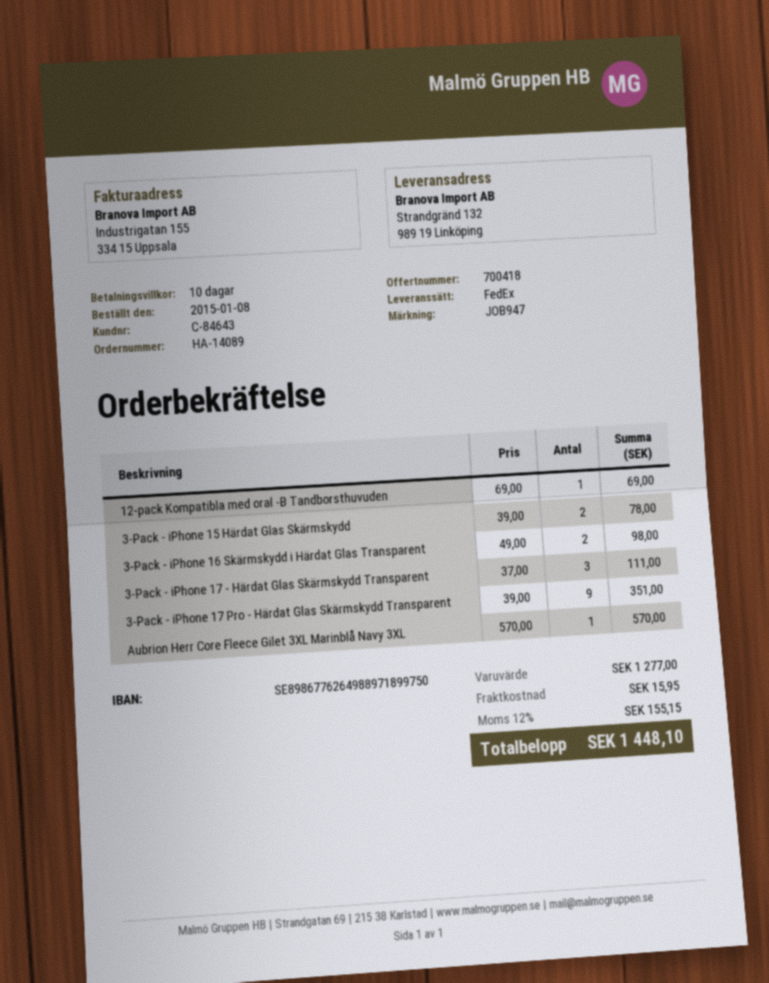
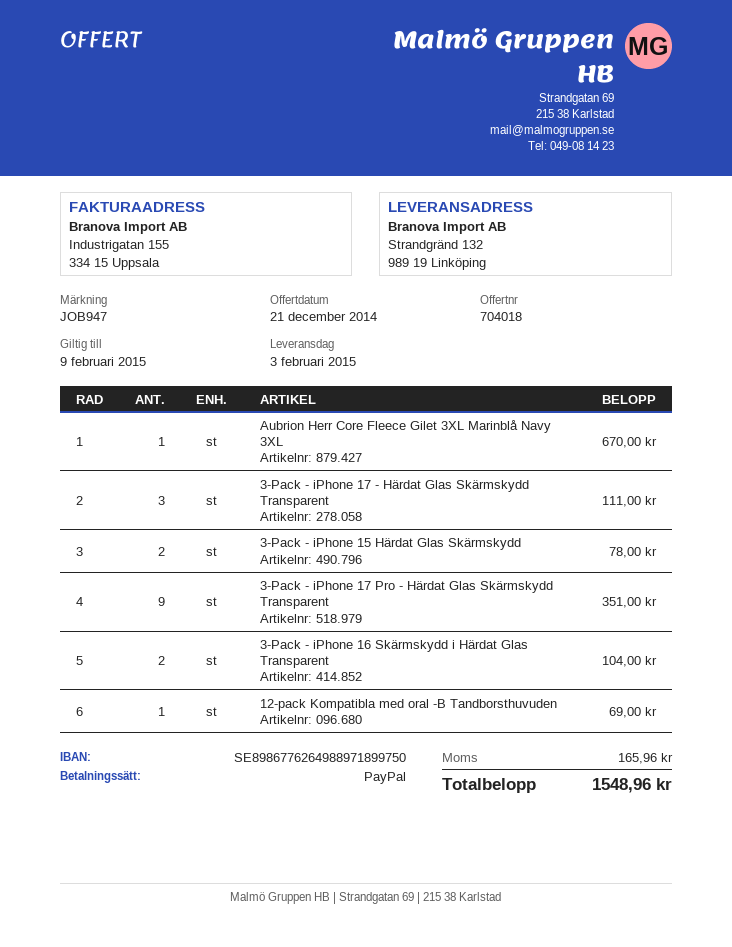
quote number: 700418 -> 704018
3-Pack - iPhone 16 Skärmskydd i Härdat Glas Transparent: 2 for 98.00 -> 2 for 104.00
Aubrion Herr Core Fleece Gilet 3XL Marinblå Navy 3XL: 1 for 570.00 -> 1 for 670.00
shipping: 15.95 -> none
tax: 155.15 -> 165.96
total: 1448.10 -> 1548.96

